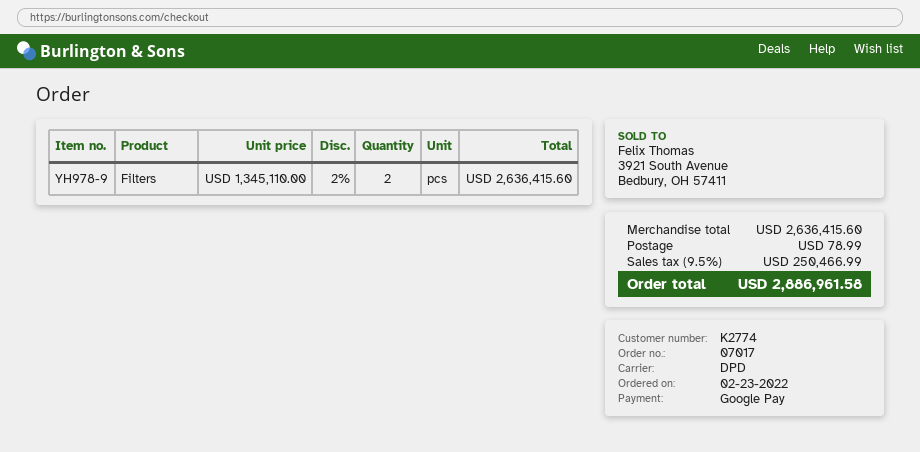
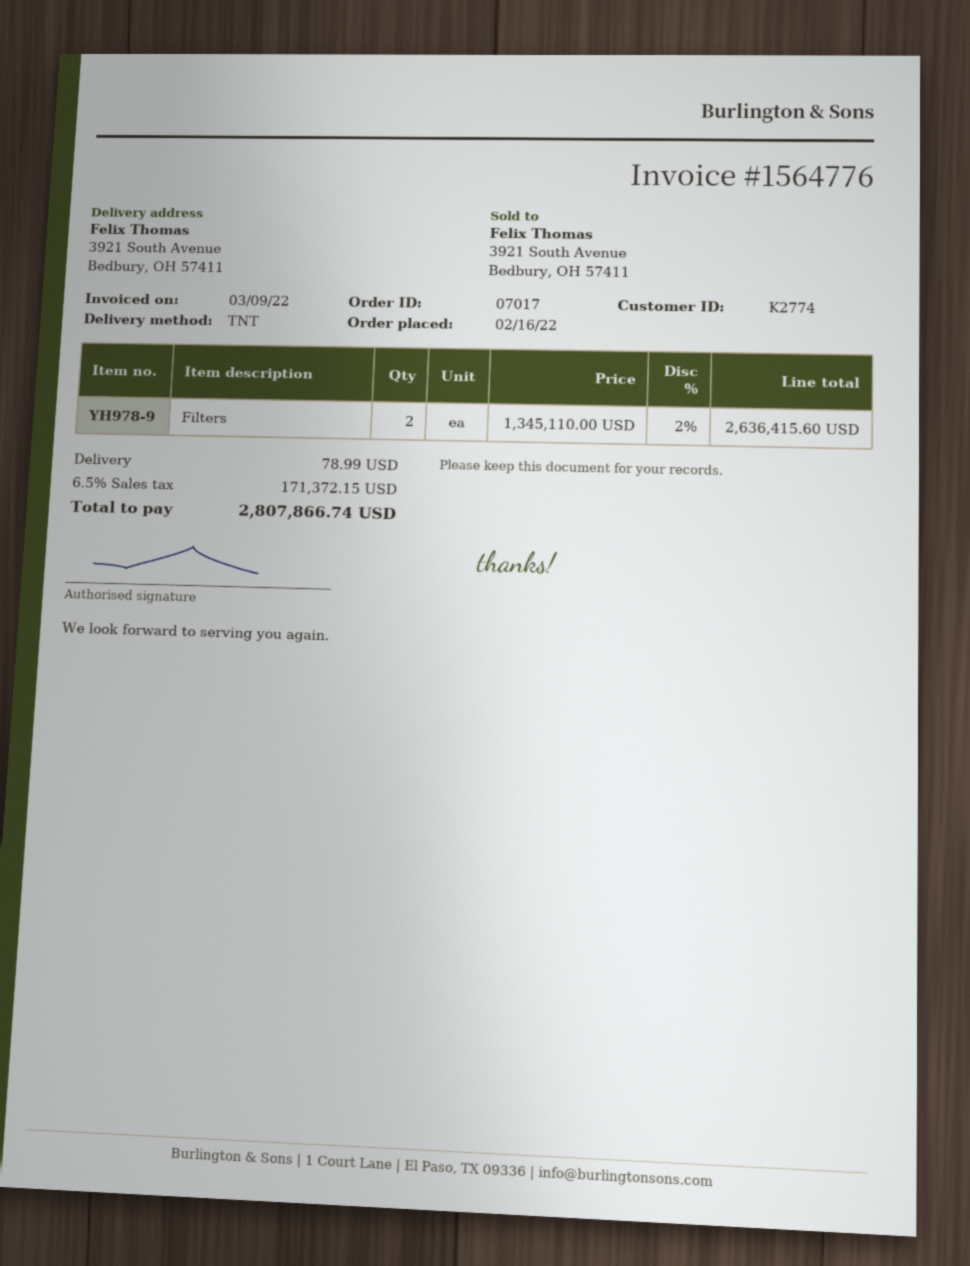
order date: 2022-02-23 -> 2022-02-16
shipping method: DPD -> TNT
tax: 9.5% = 250466.99 -> 6.5% = 171372.15
total: 2886961.58 -> 2807866.74

